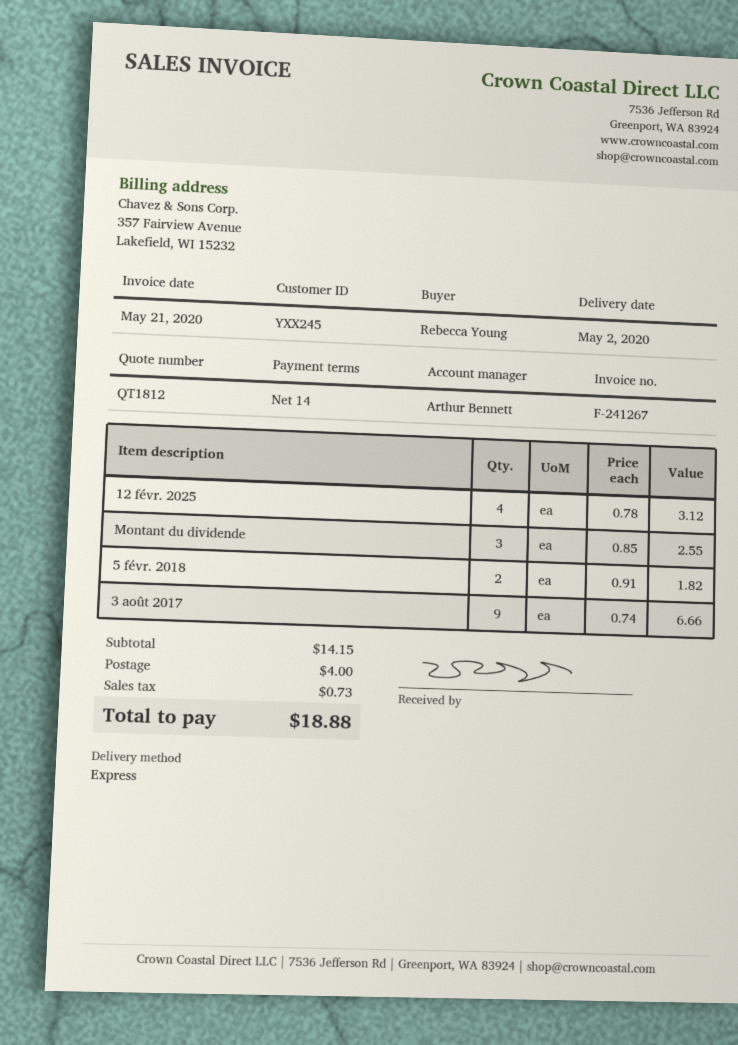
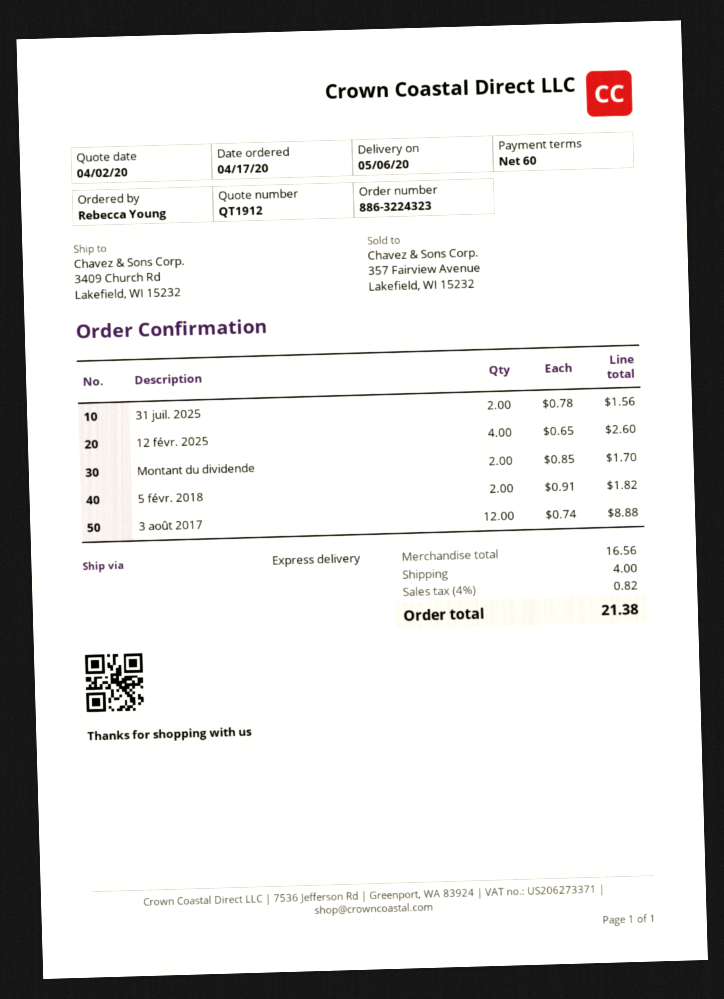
quote number: QT1812 -> QT1912
delivery date: 2020-05-02 -> 2020-05-06
payment terms: 14 days -> 60 days
12 févr. 2025: 4 x 0.78 = 3.12 -> 4 x 0.65 = 2.60
Montant du dividende: 3 x 0.85 = 2.55 -> 2 x 0.85 = 1.70
3 août 2017: 9 x 0.74 = 6.66 -> 12 x 0.74 = 8.88
31 juil. 2025: none -> 2 x 0.78 = 1.56
subtotal: 14.15 -> 16.56
tax: 0.73 -> 0.82
total: 18.88 -> 21.38

